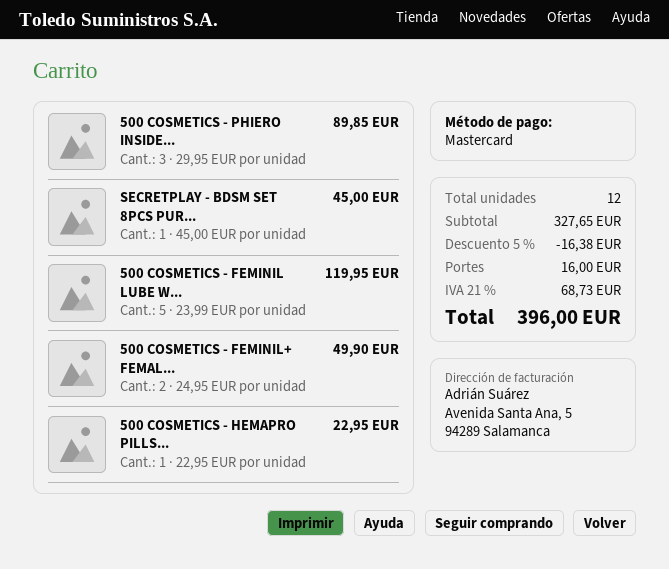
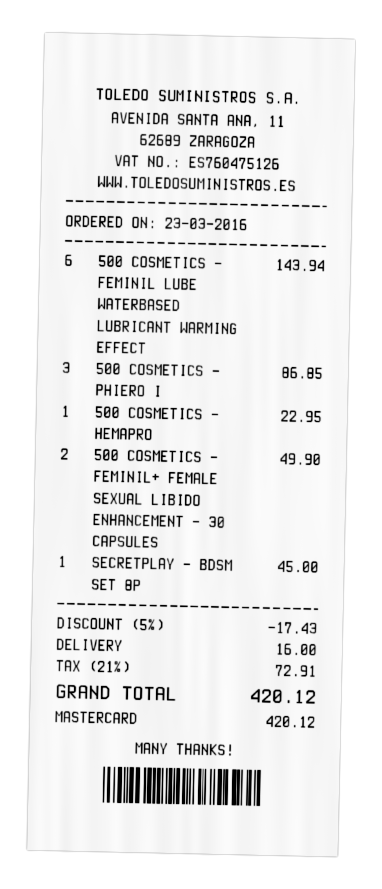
500 COSMETICS - PHIERO INSIDE...: 3 for 89.85 -> 3 for 86.85
500 COSMETICS - FEMINIL LUBE W...: 5 for 119.95 -> 6 for 143.94
discount: 5% = 16.38 -> 5% = 17.43
tax: 21% = 68.73 -> 21% = 72.91
total: 396.00 -> 420.12

